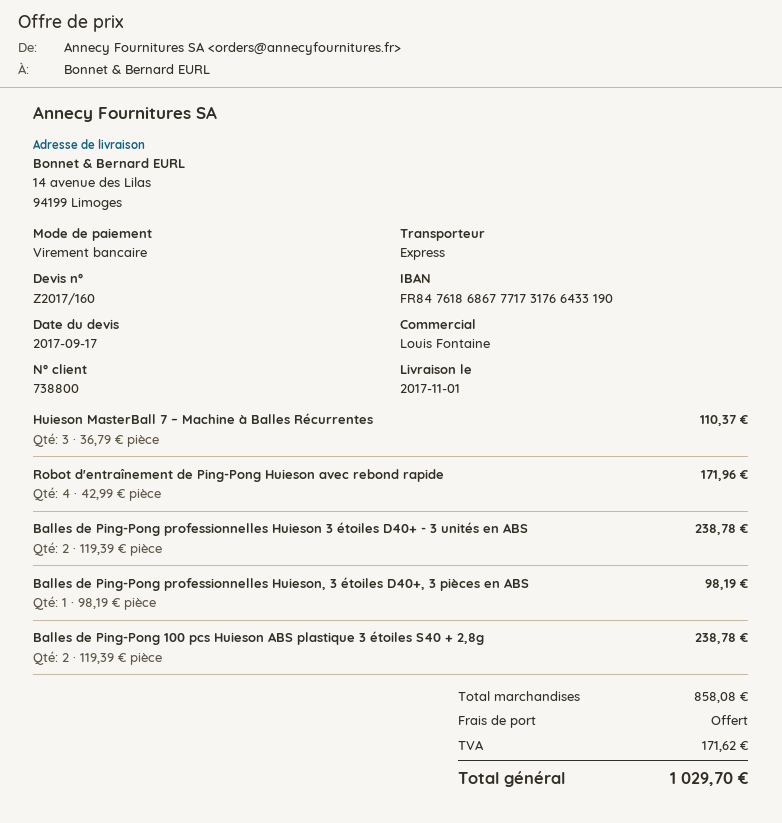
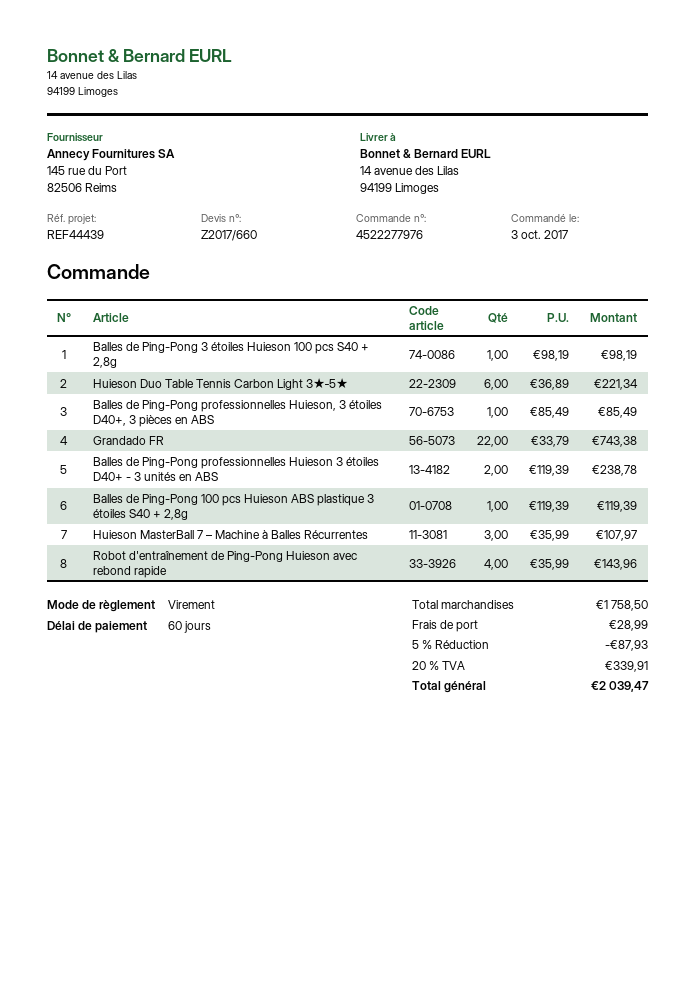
quote number: Z2017/160 -> Z2017/660
Huieson MasterBall 7 – Machine à Balles Récurrentes: 3 x 36.79 = 110.37 -> 3 x 35.99 = 107.97
Robot d'entraînement de Ping-Pong Huieson avec rebond rapide: 4 x 42.99 = 171.96 -> 4 x 35.99 = 143.96
Balles de Ping-Pong professionnelles Huieson, 3 étoiles D40+, 3 pièces en ABS: 1 x 98.19 = 98.19 -> 1 x 85.49 = 85.49
Balles de Ping-Pong 100 pcs Huieson ABS plastique 3 étoiles S40 + 2,8g: 2 x 119.39 = 238.78 -> 1 x 119.39 = 119.39
Balles de Ping-Pong 3 étoiles Huieson 100 pcs S40 + 2,8g: none -> 1 x 98.19 = 98.19
Huieson Duo Table Tennis Carbon Light 3★‑5★: none -> 6 x 36.89 = 221.34
Grandado FR: none -> 22 x 33.79 = 743.38
subtotal: 858.08 -> 1758.50
discount: none -> 5% = 87.93
shipping: 0.00 -> 28.99
tax: 171.62 -> 339.91
total: 1029.70 -> 2039.47

